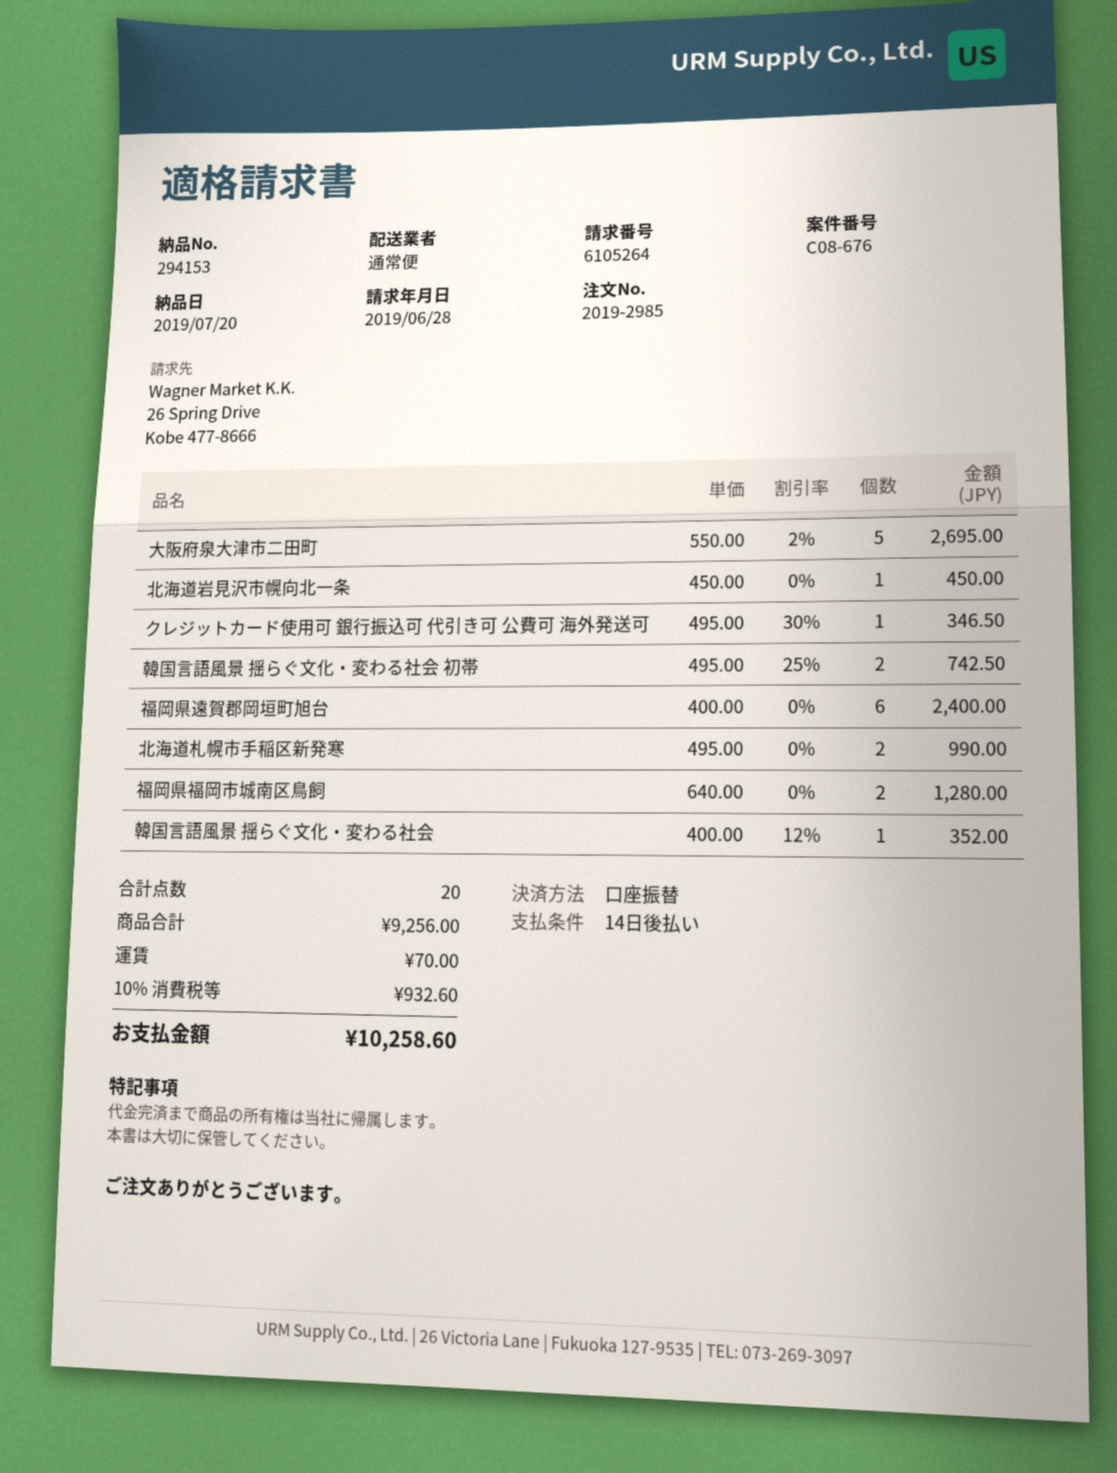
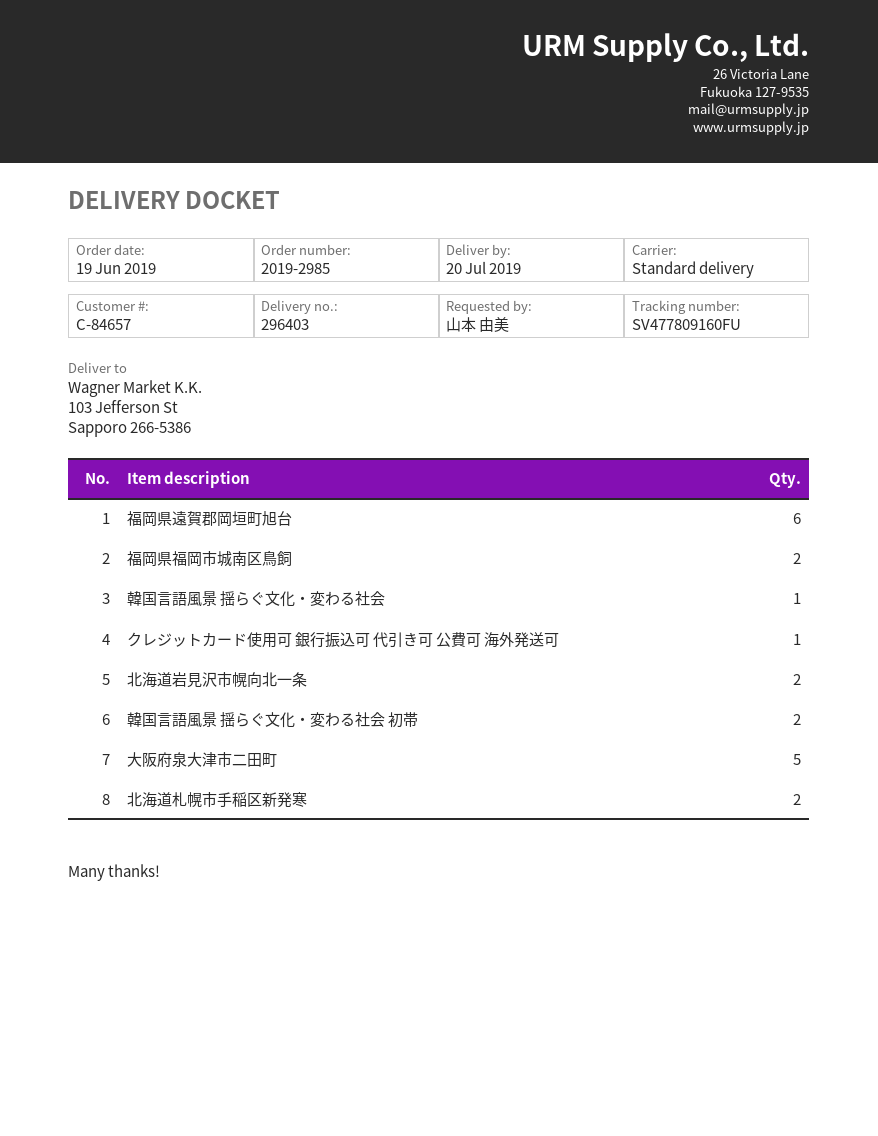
delivery note number: 294153 -> 296403
北海道岩見沢市幌向北一条: 1 -> 2

